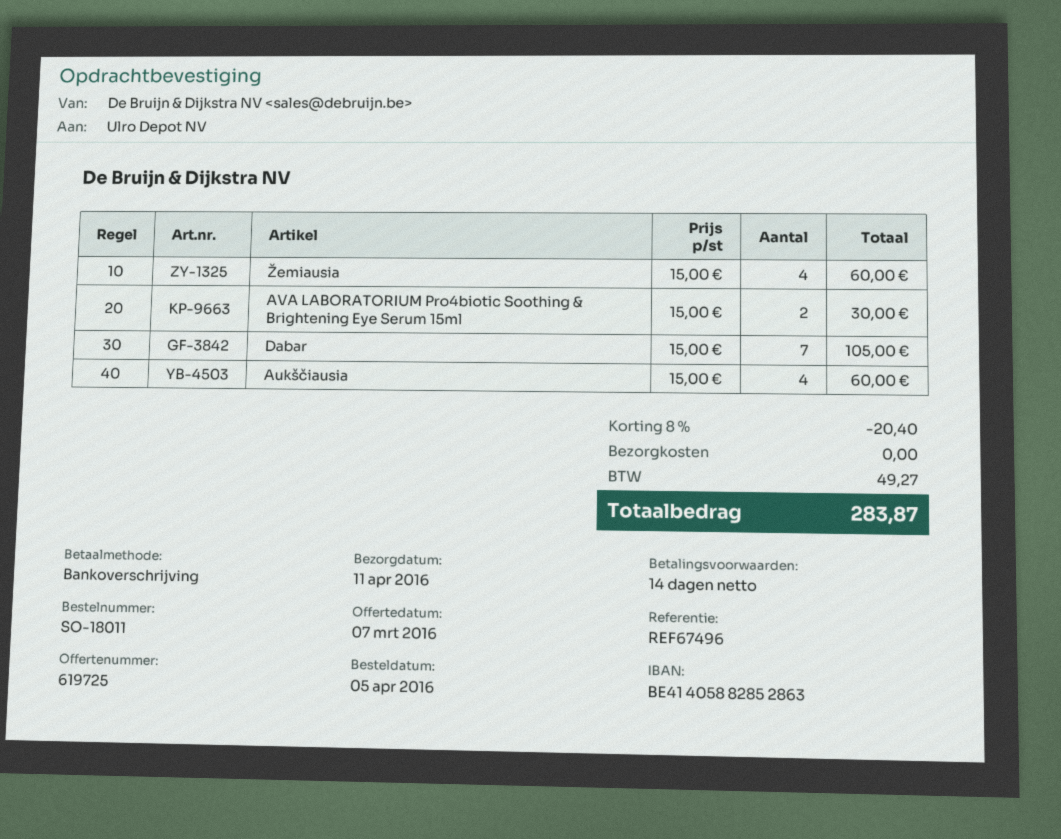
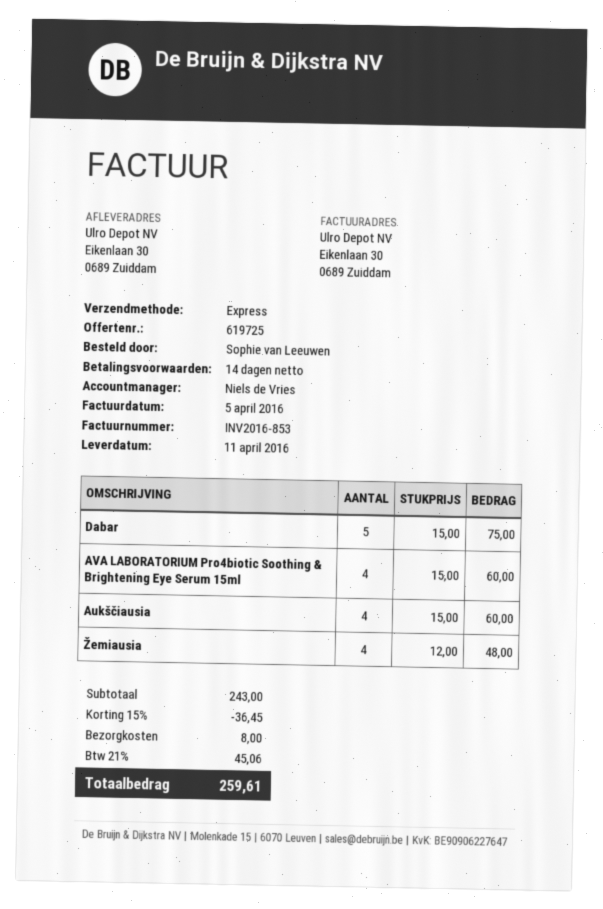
Žemiausia: 4 x 15.00 = 60.00 -> 4 x 12.00 = 48.00
AVA LABORATORIUM Pro4biotic Soothing & Brightening Eye Serum 15ml: 2 x 15.00 = 30.00 -> 4 x 15.00 = 60.00
Dabar: 7 x 15.00 = 105.00 -> 5 x 15.00 = 75.00
discount: 8% = 20.40 -> 15% = 36.45
shipping: 0.00 -> 8.00
tax: 49.27 -> 45.06
total: 283.87 -> 259.61

